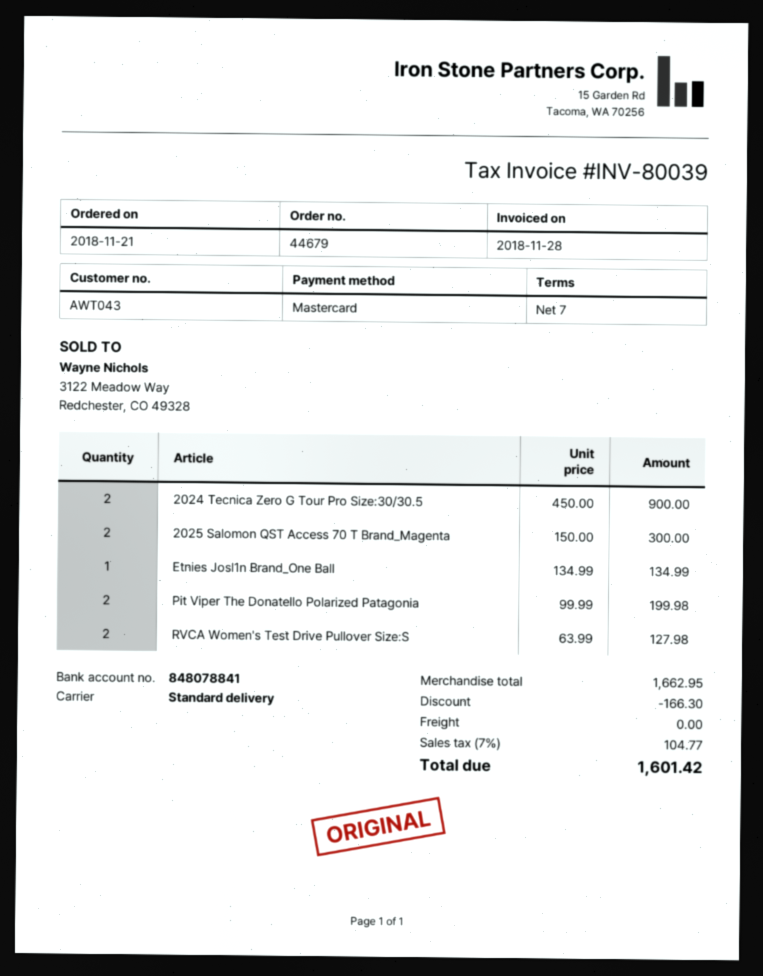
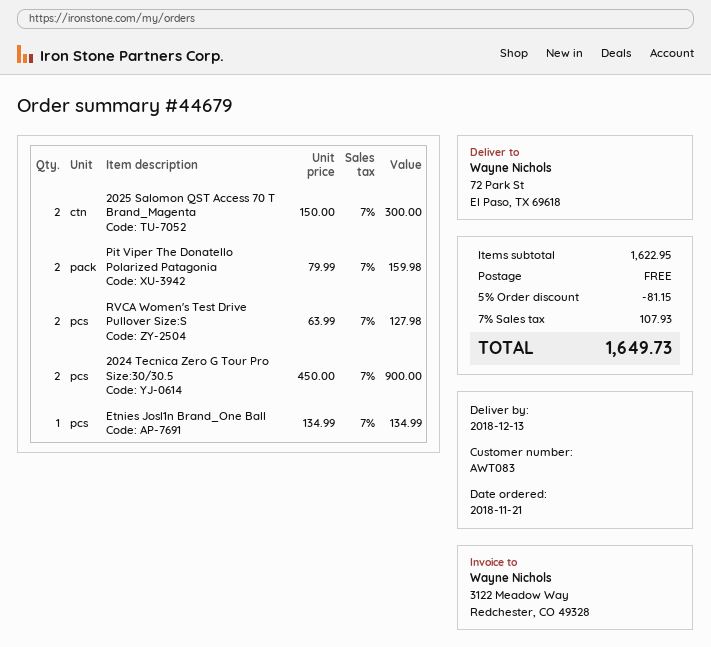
customer number: AWT043 -> AWT083
Pit Viper The Donatello Polarized Patagonia: 2 x 99.99 = 199.98 -> 2 x 79.99 = 159.98
subtotal: 1662.95 -> 1622.95
discount: 166.30 -> 81.15
tax: 7% = 104.77 -> 7% = 107.93
total: 1601.42 -> 1649.73

